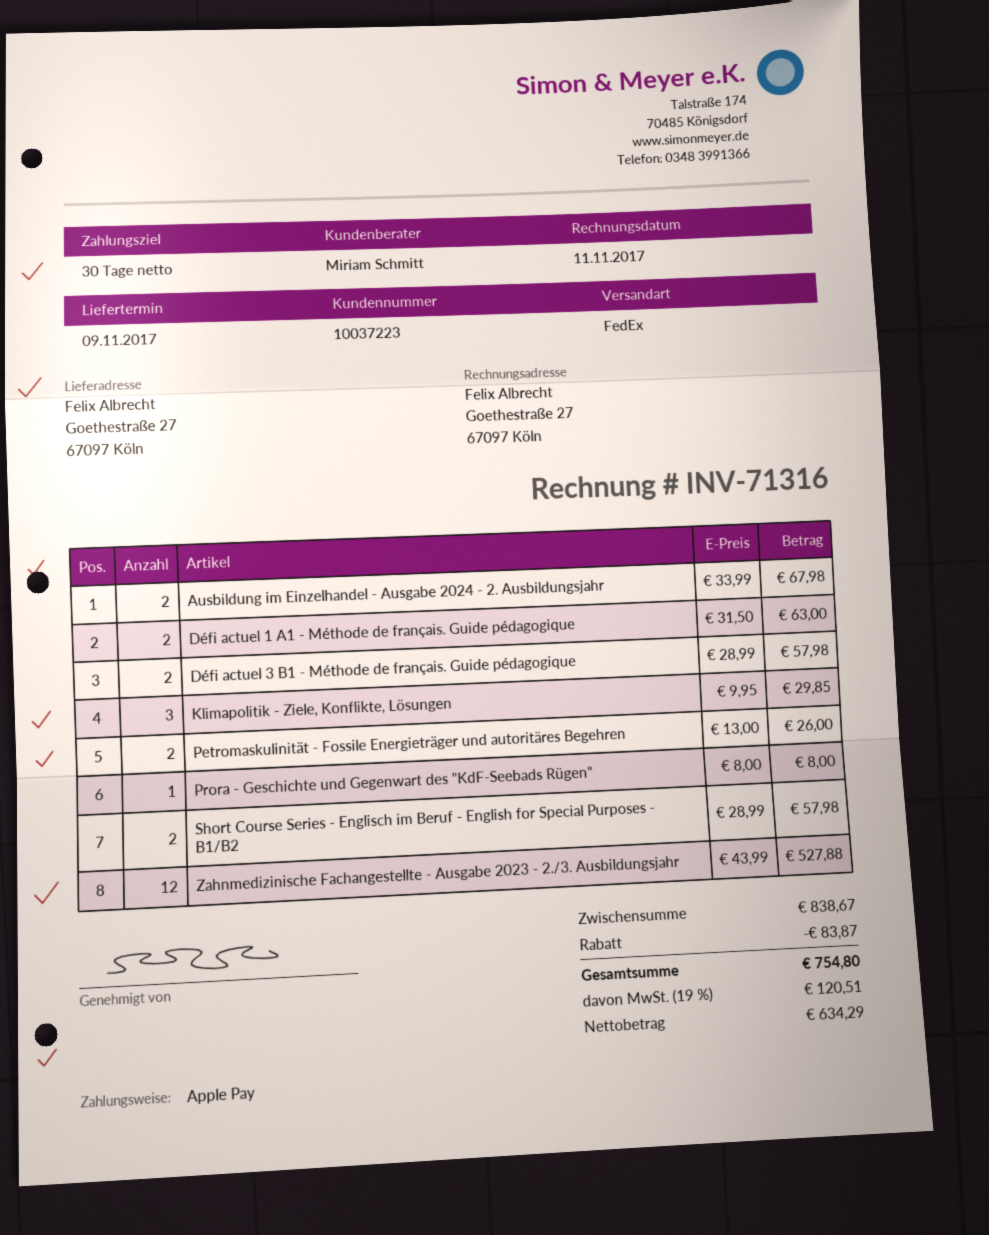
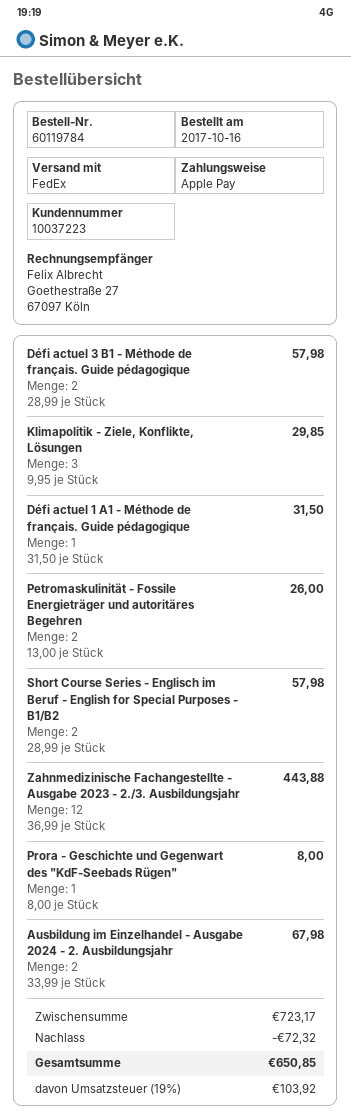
Défi actuel 1 A1 - Méthode de français. Guide pédagogique: 2 x 31.50 = 63.00 -> 1 x 31.50 = 31.50
Zahnmedizinische Fachangestellte - Ausgabe 2023 - 2./3. Ausbildungsjahr: 12 x 43.99 = 527.88 -> 12 x 36.99 = 443.88
subtotal: 838.67 -> 723.17
discount: 83.87 -> 72.32
tax: 19% = 120.51 -> 19% = 103.92
total: 754.80 -> 650.85

